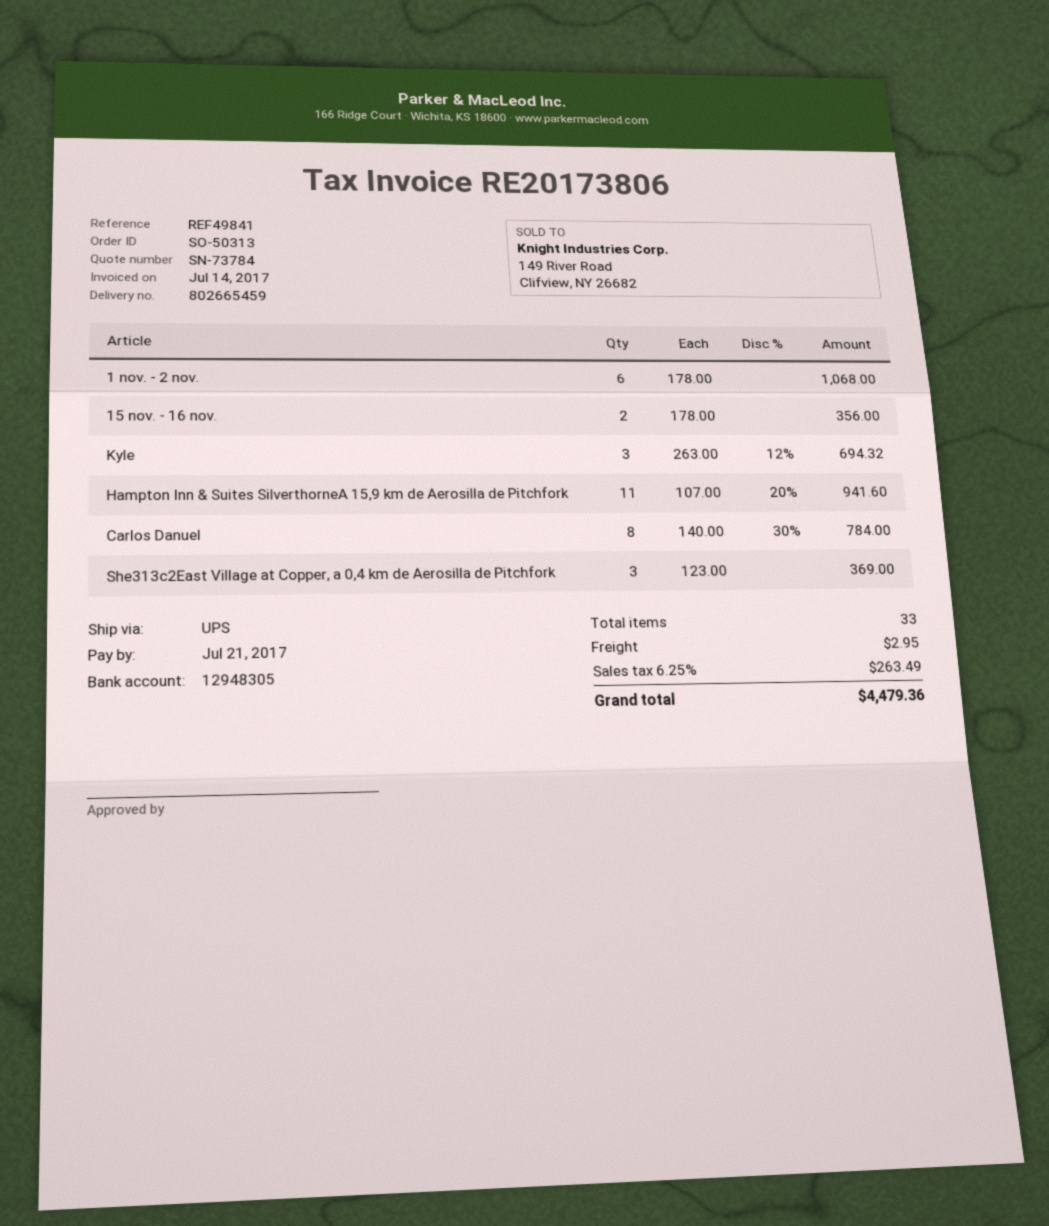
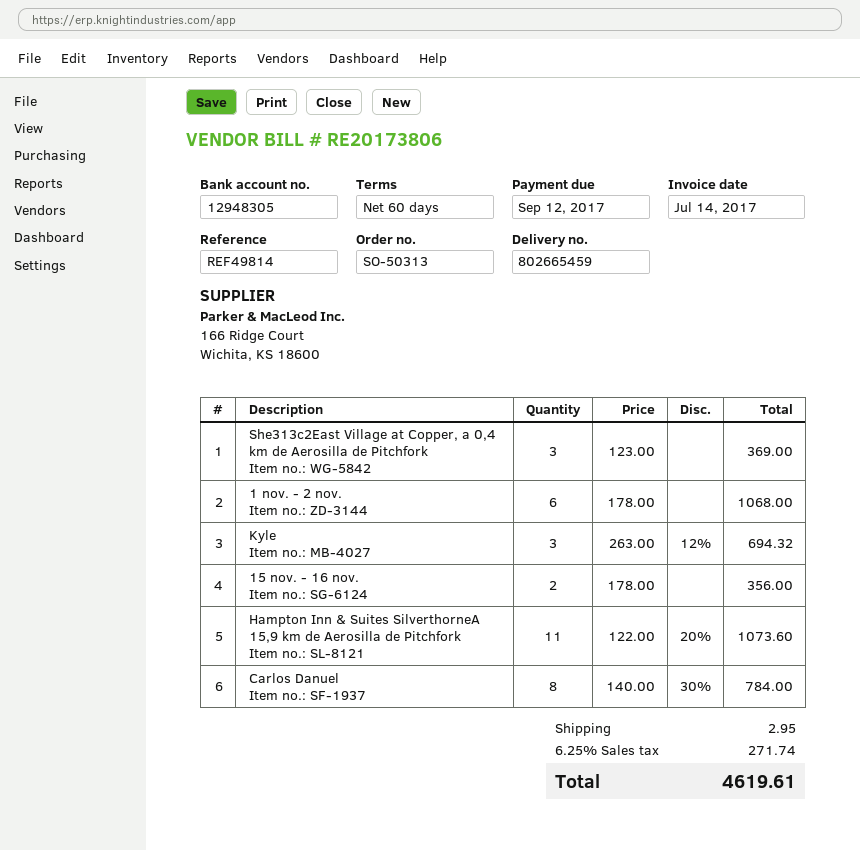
due date: 2017-07-21 -> 2017-09-12
reference: REF49841 -> REF49814
Hampton Inn & Suites SilverthorneA 15,9 km de Aerosilla de Pitchfork: 11 x 107.00 - 20% = 941.60 -> 11 x 122.00 - 20% = 1073.60
tax: 6.25% = 263.49 -> 6.25% = 271.74
total: 4479.36 -> 4619.61

